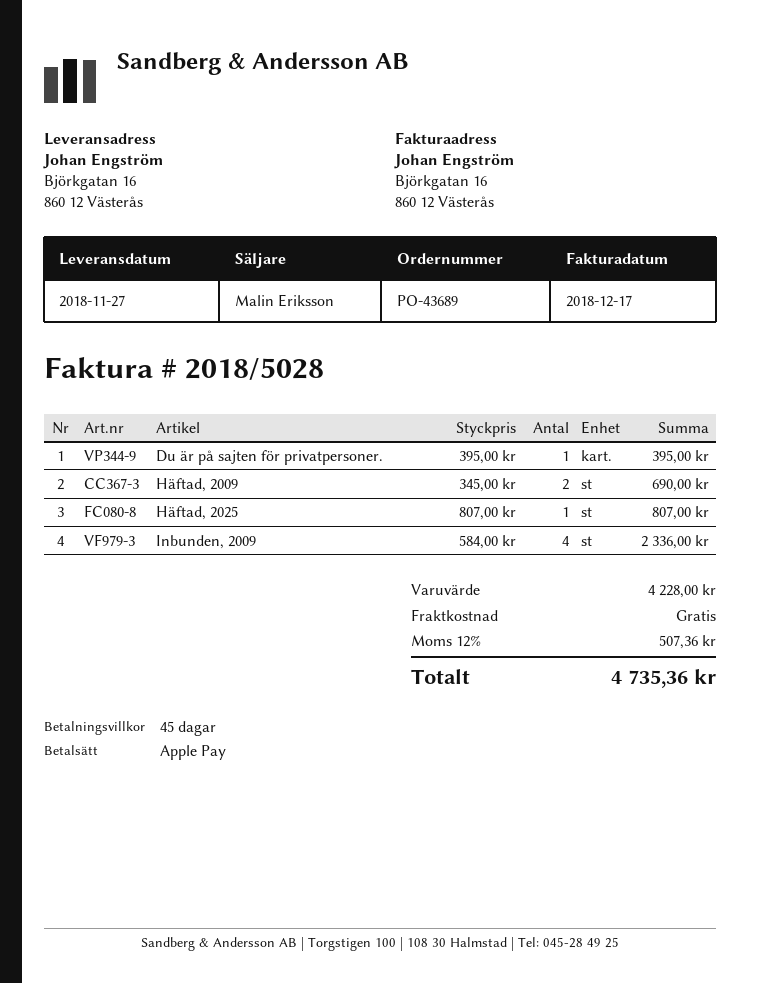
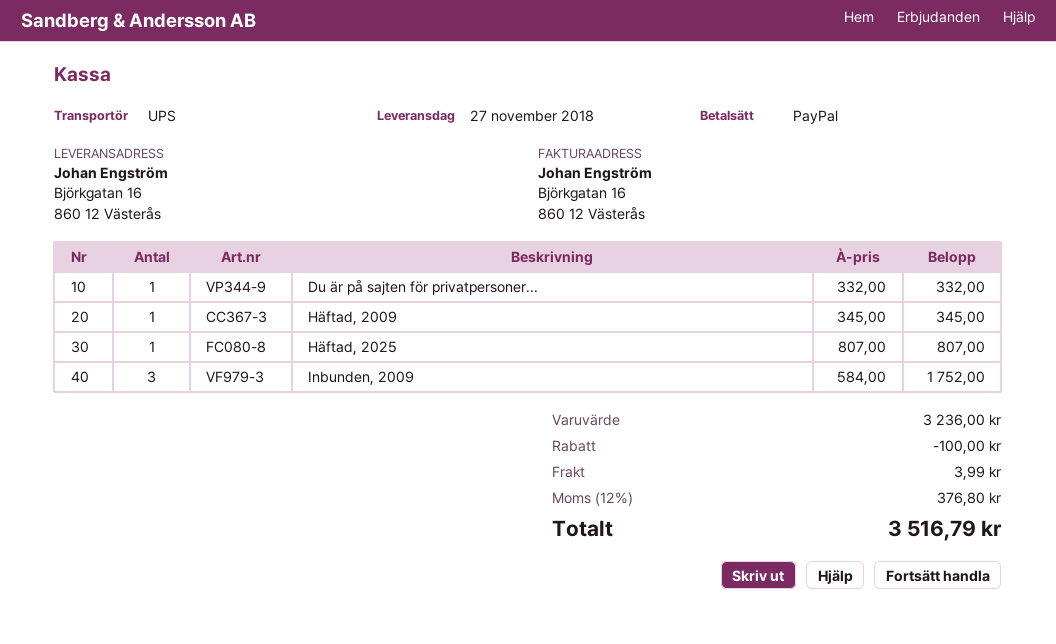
payment method: Apple Pay -> PayPal
Du är på sajten för privatpersoner.: 1 x 395.00 = 395.00 -> 1 x 332.00 = 332.00
Häftad, 2009: 2 x 345.00 = 690.00 -> 1 x 345.00 = 345.00
Inbunden, 2009: 4 x 584.00 = 2336.00 -> 3 x 584.00 = 1752.00
subtotal: 4228.00 -> 3236.00
discount: none -> 100.00
shipping: 0.00 -> 3.99
tax: 12% = 507.36 -> 12% = 376.80
total: 4735.36 -> 3516.79

